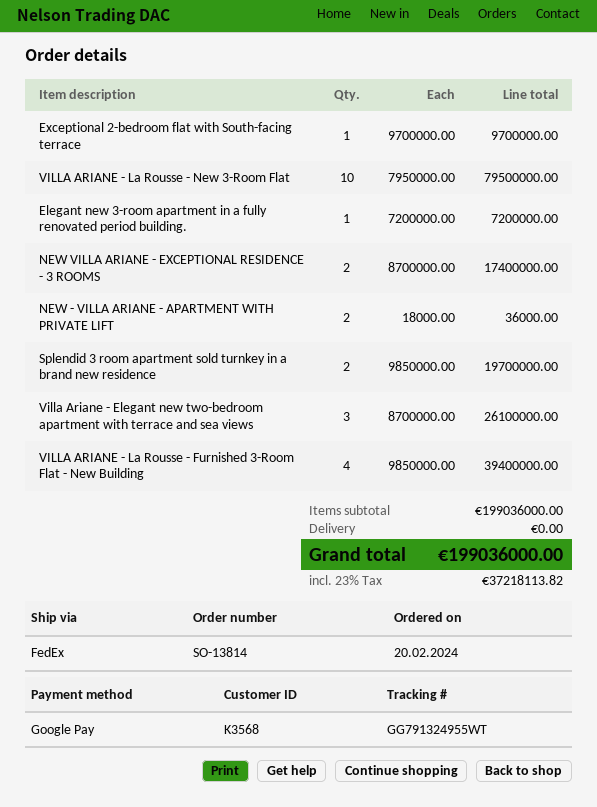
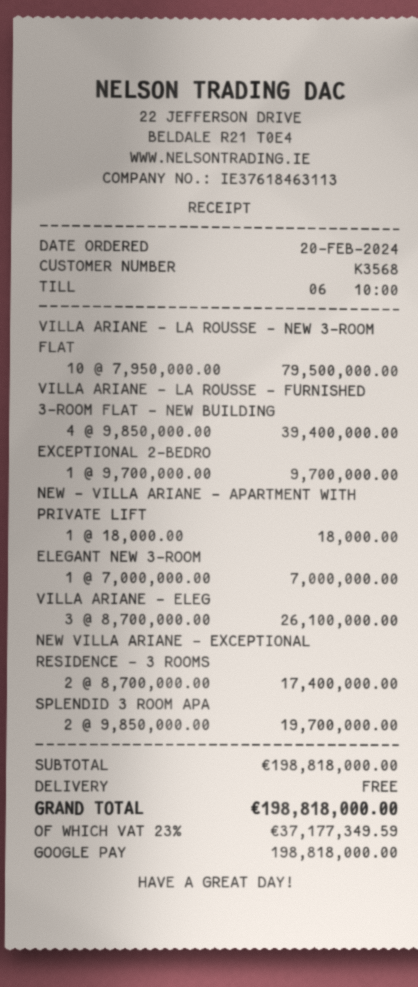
Elegant new 3-room apartment in a fully renovated period building.: 1 x 7200000.00 = 7200000.00 -> 1 x 7000000.00 = 7000000.00
NEW - VILLA ARIANE - APARTMENT WITH PRIVATE LIFT: 2 x 18000.00 = 36000.00 -> 1 x 18000.00 = 18000.00
subtotal: 199036000.00 -> 198818000.00
tax: 23% = 37218113.82 -> 23% = 37177349.59
total: 199036000.00 -> 198818000.00

